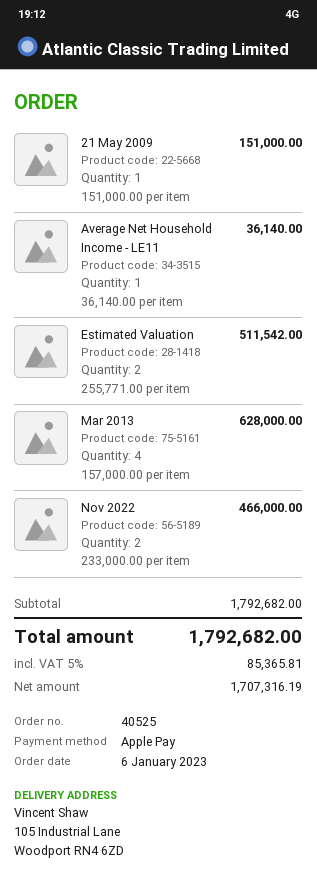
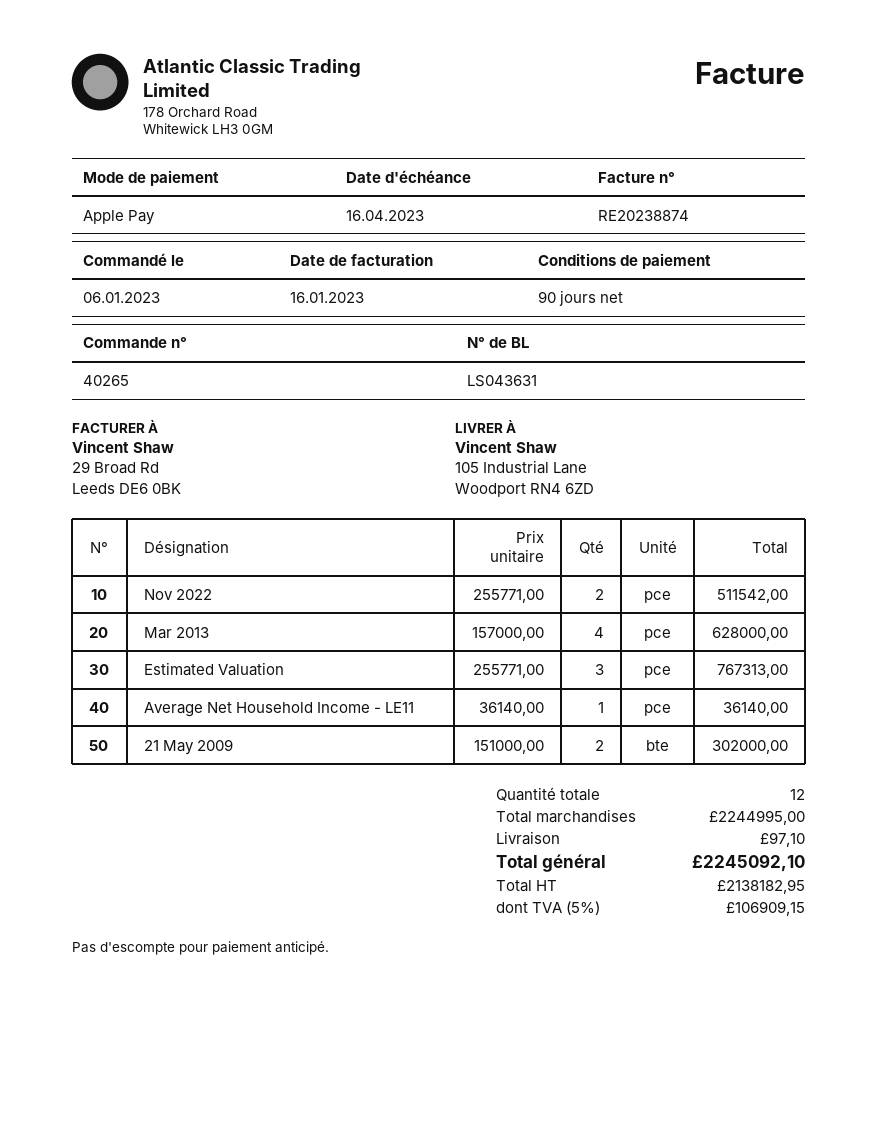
order number: 40525 -> 40265
21 May 2009: 1 x 151000.00 = 151000.00 -> 2 x 151000.00 = 302000.00
Estimated Valuation: 2 x 255771.00 = 511542.00 -> 3 x 255771.00 = 767313.00
Nov 2022: 2 x 233000.00 = 466000.00 -> 2 x 255771.00 = 511542.00
subtotal: 1792682.00 -> 2244995.00
shipping: none -> 97.10
net: 1707316.19 -> 2138182.95
tax: 5% = 85365.81 -> 5% = 106909.15
total: 1792682.00 -> 2245092.10

